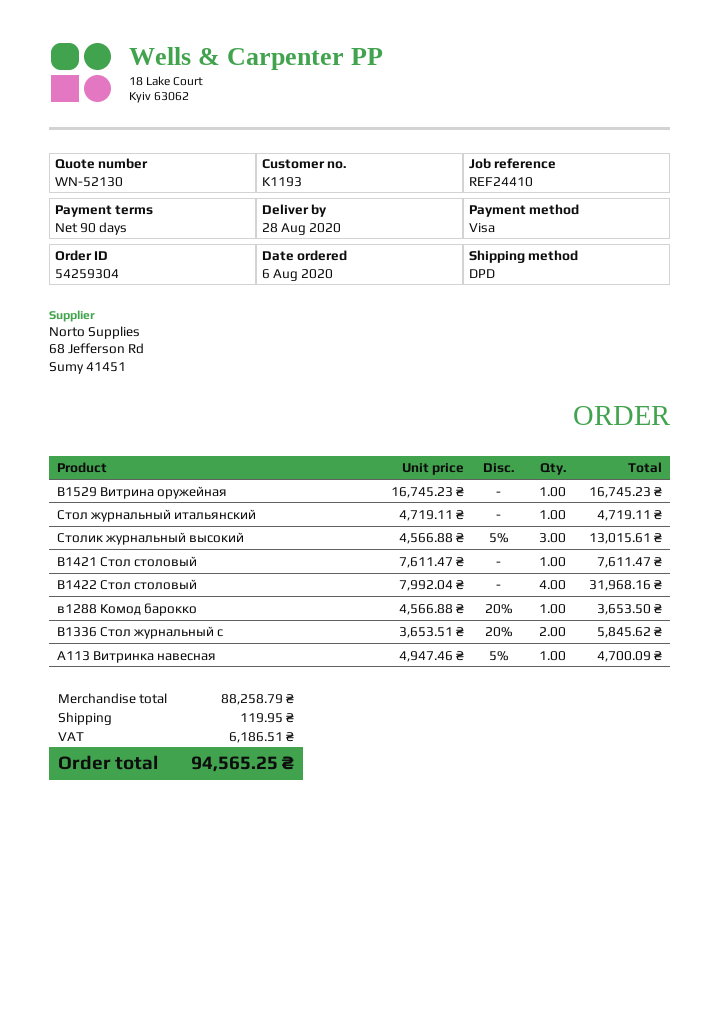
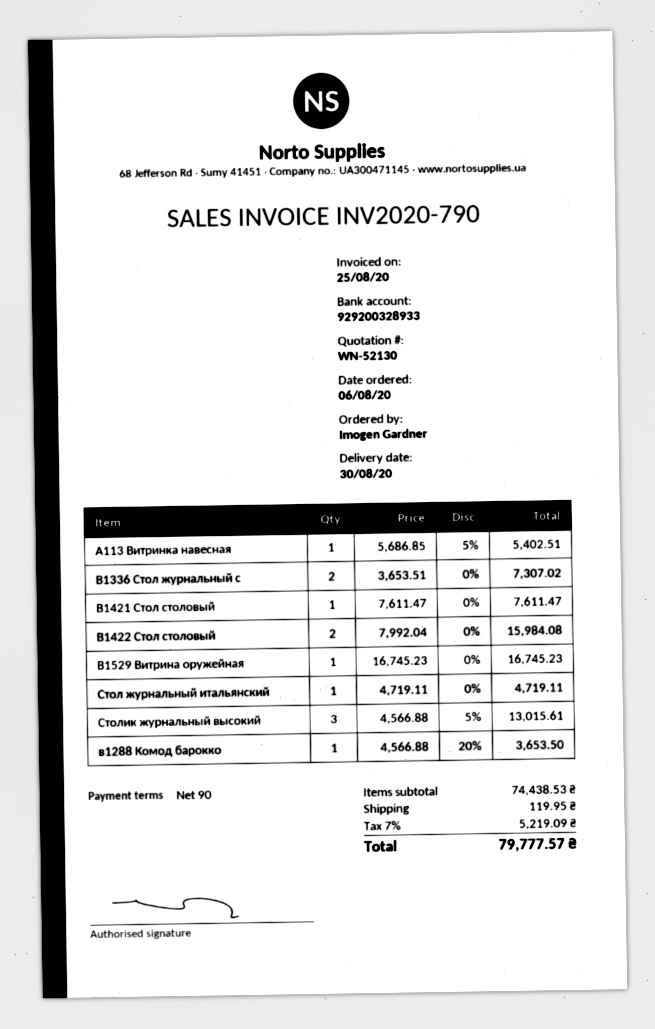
delivery date: 2020-08-28 -> 2020-08-30
В1422 Стол столовый: 4 x 7992.04 = 31968.16 -> 2 x 7992.04 = 15984.08
В1336 Стол журнальный с: 2 x 3653.51 - 20% = 5845.62 -> 2 x 3653.51 = 7307.02
А113 Витринка навесная: 1 x 4947.46 - 5% = 4700.09 -> 1 x 5686.85 - 5% = 5402.51
subtotal: 88258.79 -> 74438.53
tax: 6186.51 -> 5219.09
total: 94565.25 -> 79777.57

